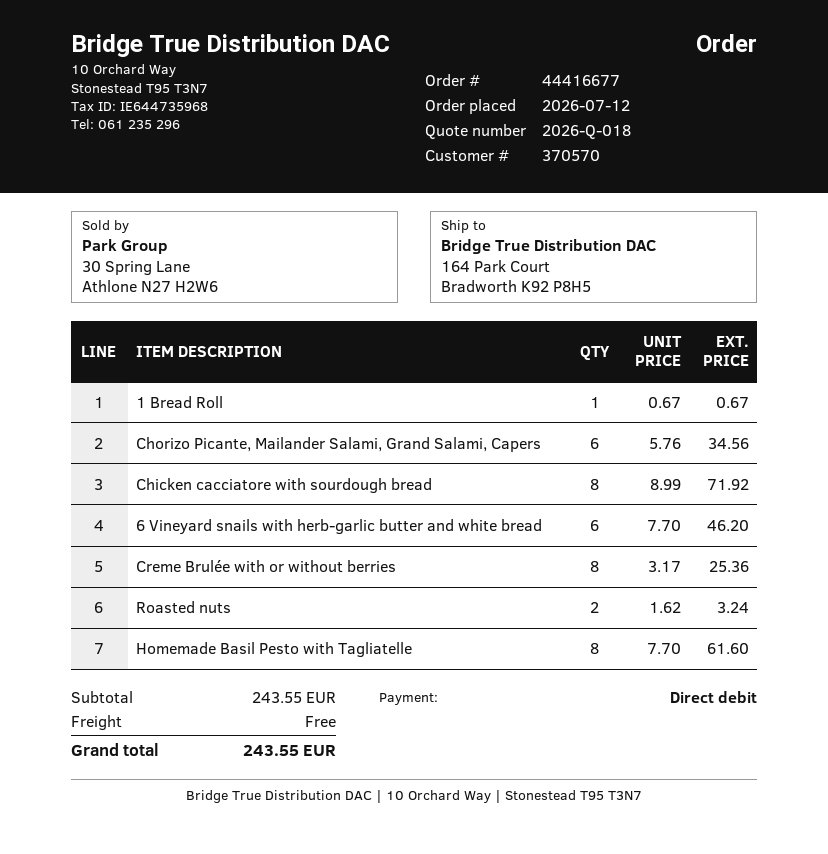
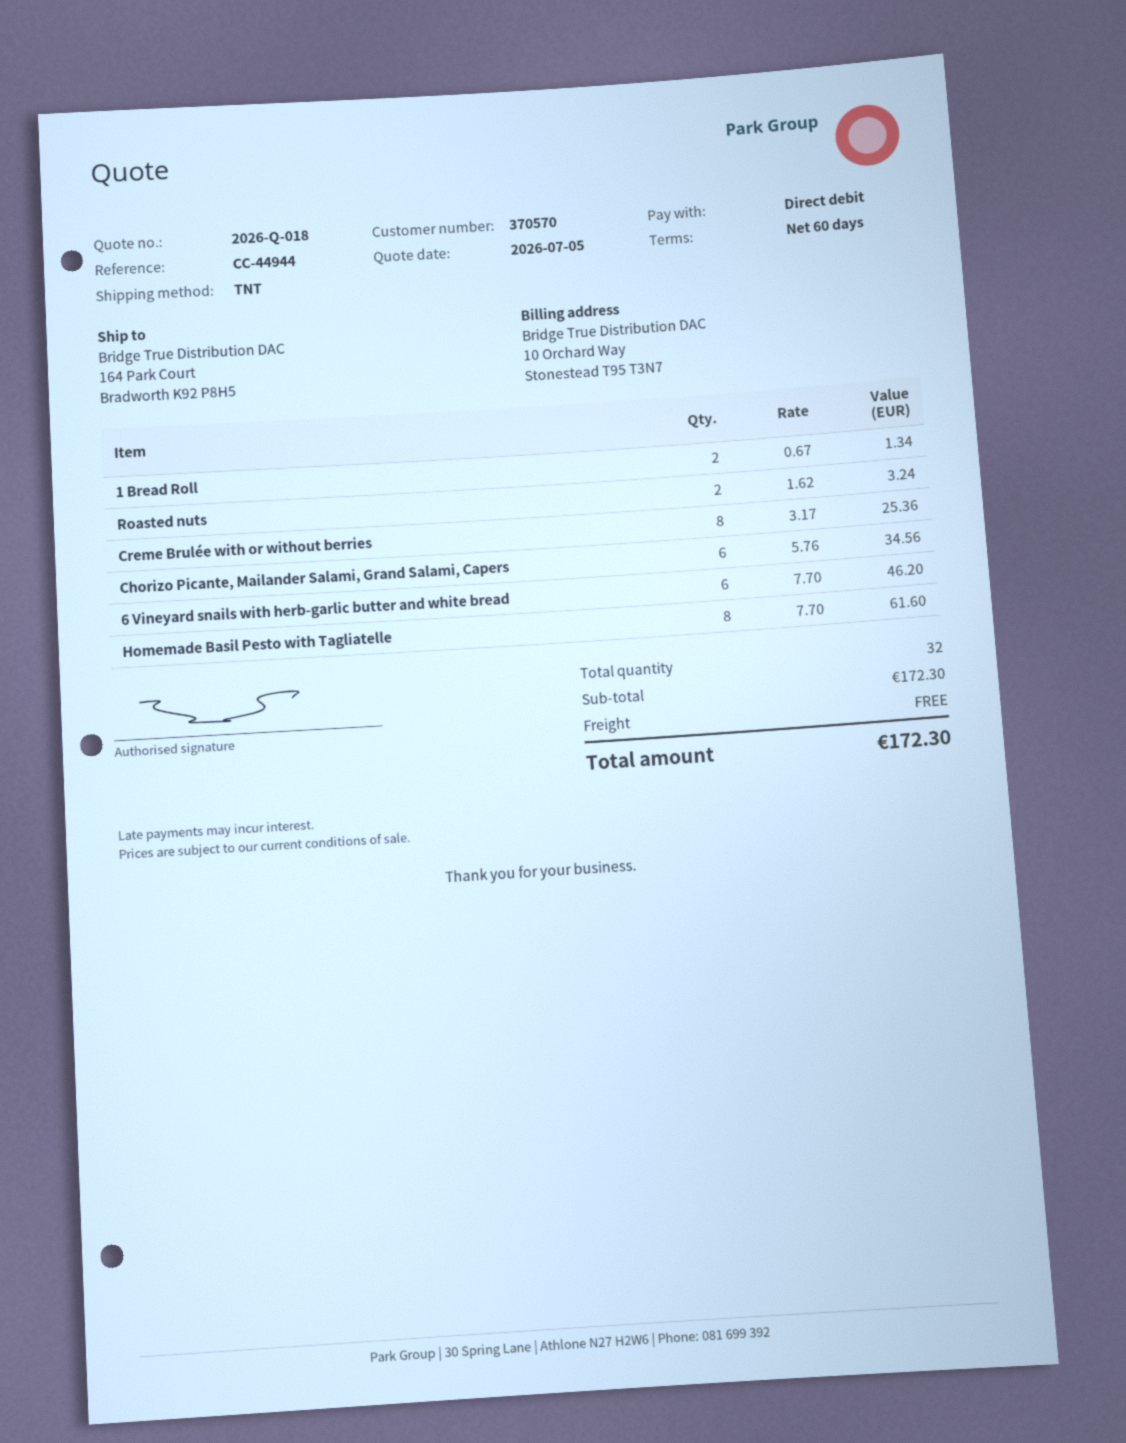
1 Bread Roll: 1 x 0.67 = 0.67 -> 2 x 0.67 = 1.34
Chicken cacciatore with sourdough bread: 8 x 8.99 = 71.92 -> none
subtotal: 243.55 -> 172.30
total: 243.55 -> 172.30

